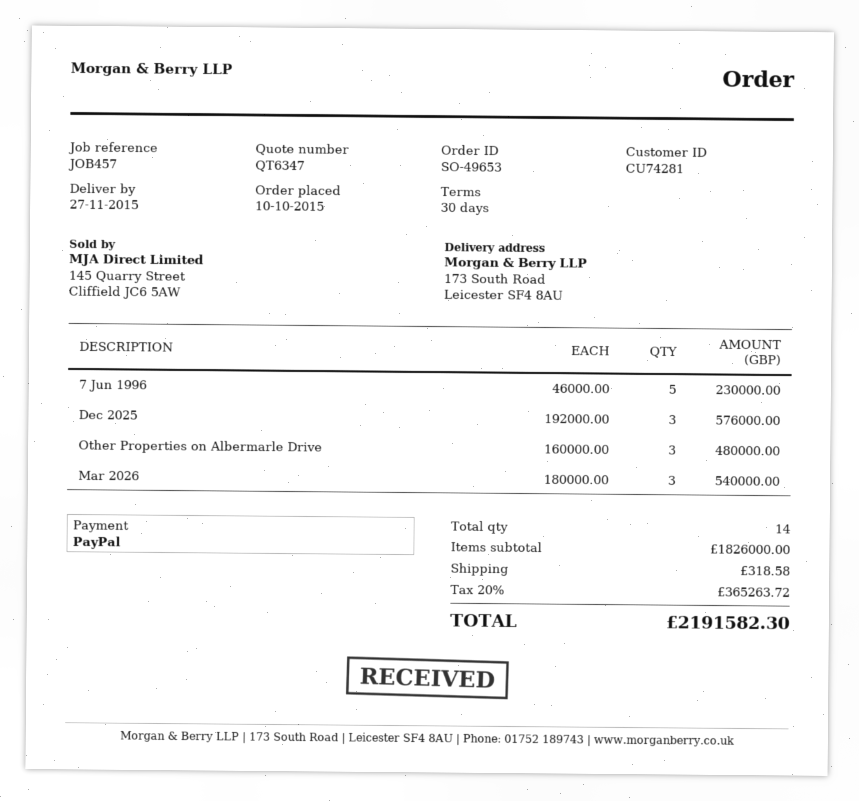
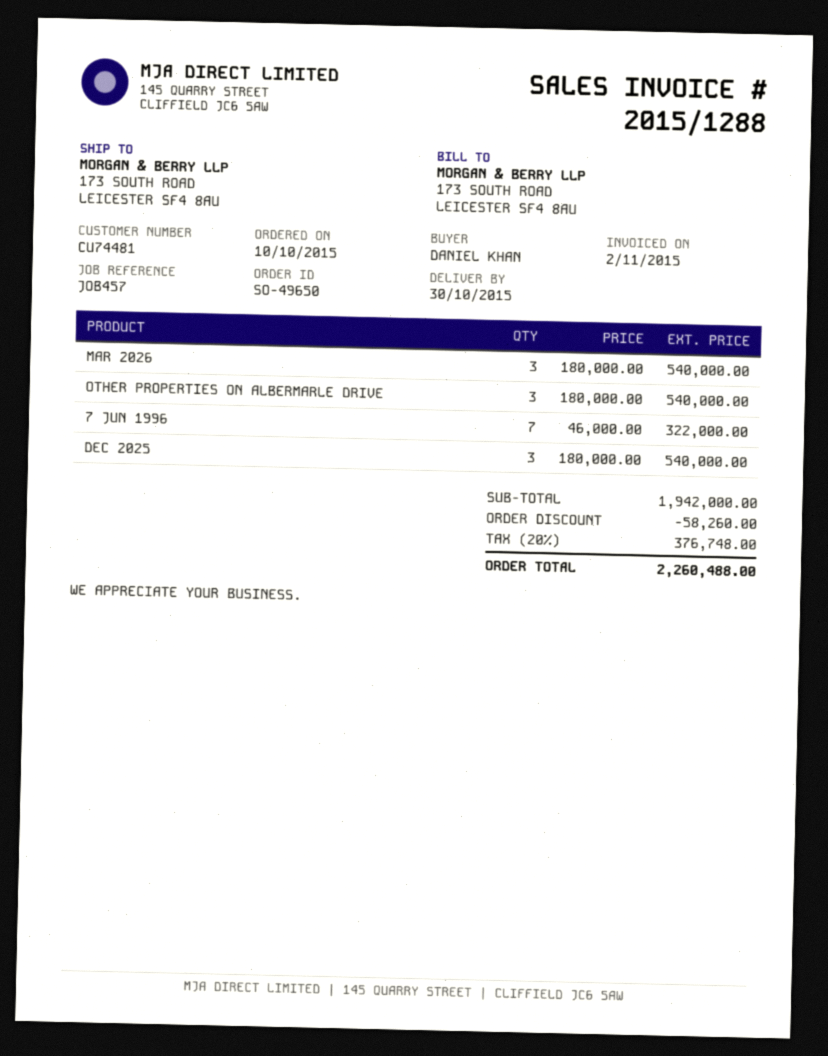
order number: SO-49653 -> SO-49650
delivery date: 2015-11-27 -> 2015-10-30
customer number: CU74281 -> CU74481
7 Jun 1996: 5 x 46000.00 = 230000.00 -> 7 x 46000.00 = 322000.00
Dec 2025: 3 x 192000.00 = 576000.00 -> 3 x 180000.00 = 540000.00
Other Properties on Albermarle Drive: 3 x 160000.00 = 480000.00 -> 3 x 180000.00 = 540000.00
subtotal: 1826000.00 -> 1942000.00
discount: none -> 58260.00
shipping: 318.58 -> none
tax: 20% = 365263.72 -> 20% = 376748.00
total: 2191582.30 -> 2260488.00

